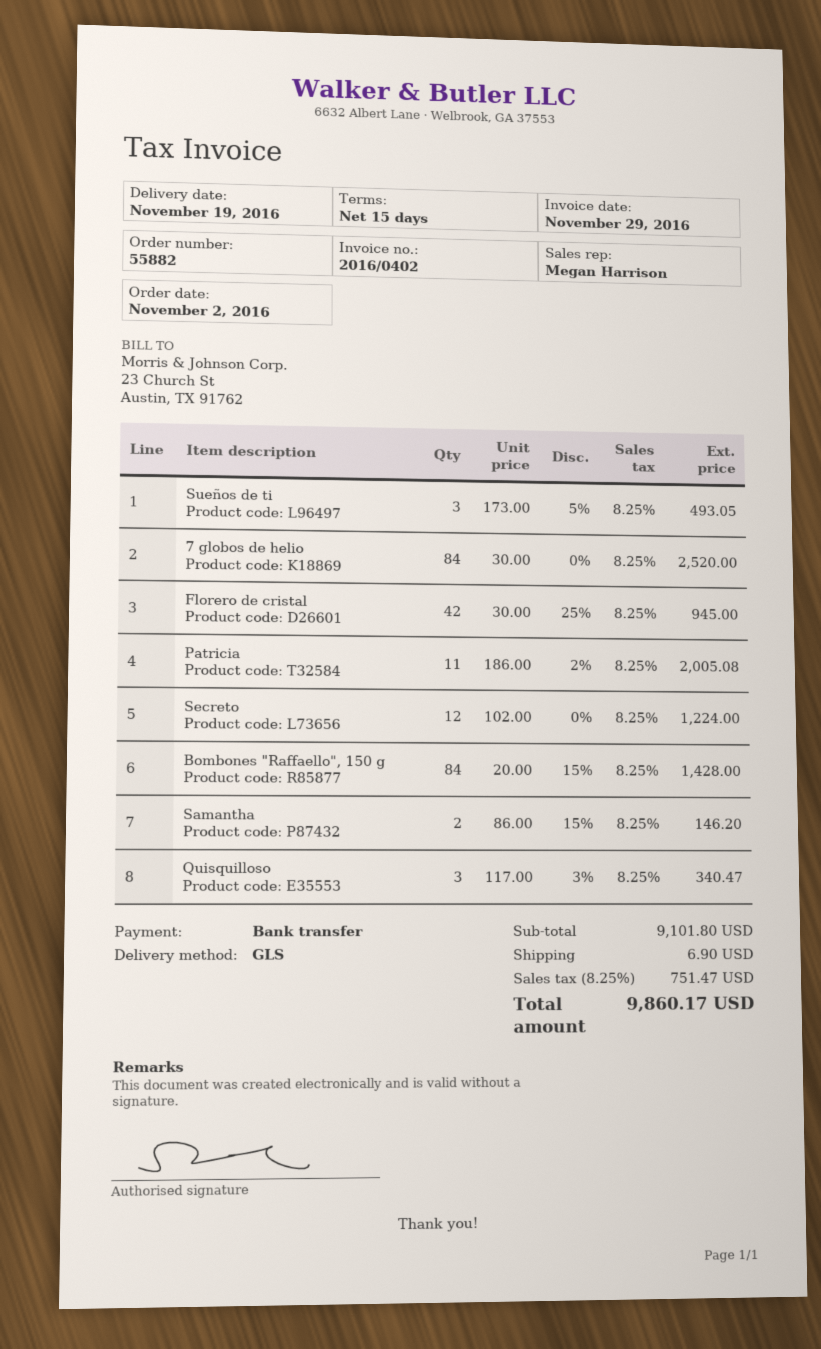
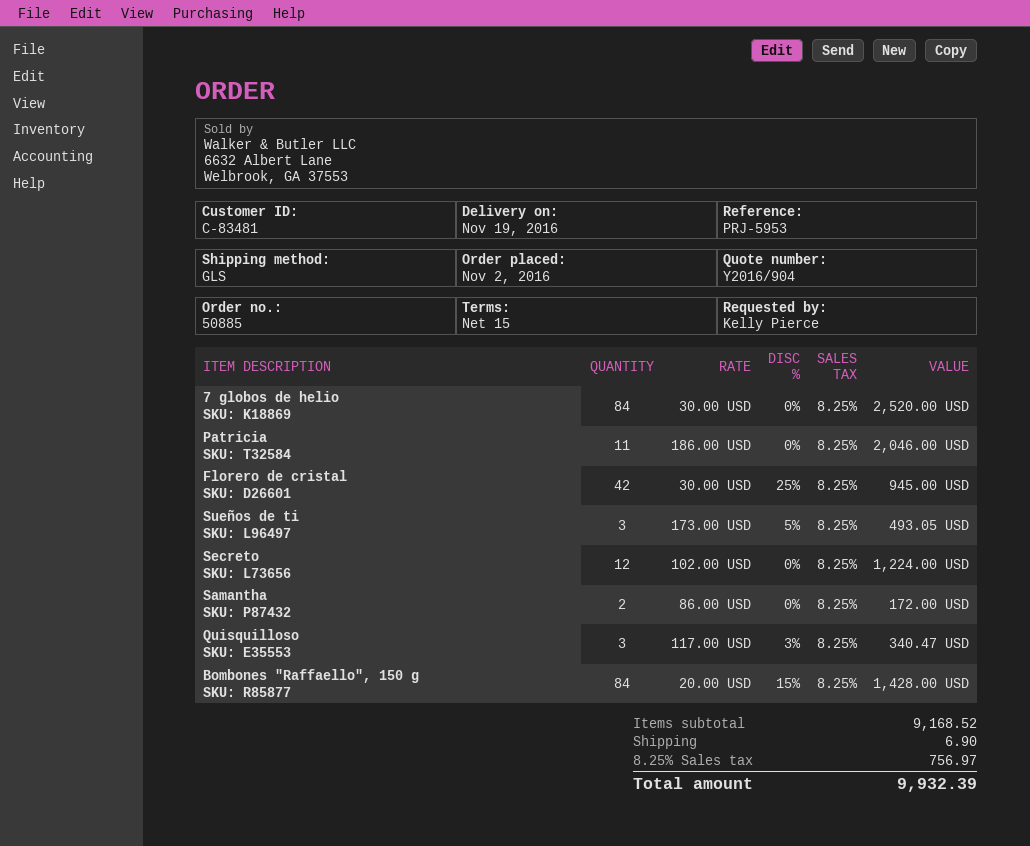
order number: 55882 -> 50885
Patricia: 11 x 186.00 - 2% = 2005.08 -> 11 x 186.00 = 2046.00
Samantha: 2 x 86.00 - 15% = 146.20 -> 2 x 86.00 = 172.00
subtotal: 9101.80 -> 9168.52
tax: 8.25% = 751.47 -> 8.25% = 756.97
total: 9860.17 -> 9932.39

